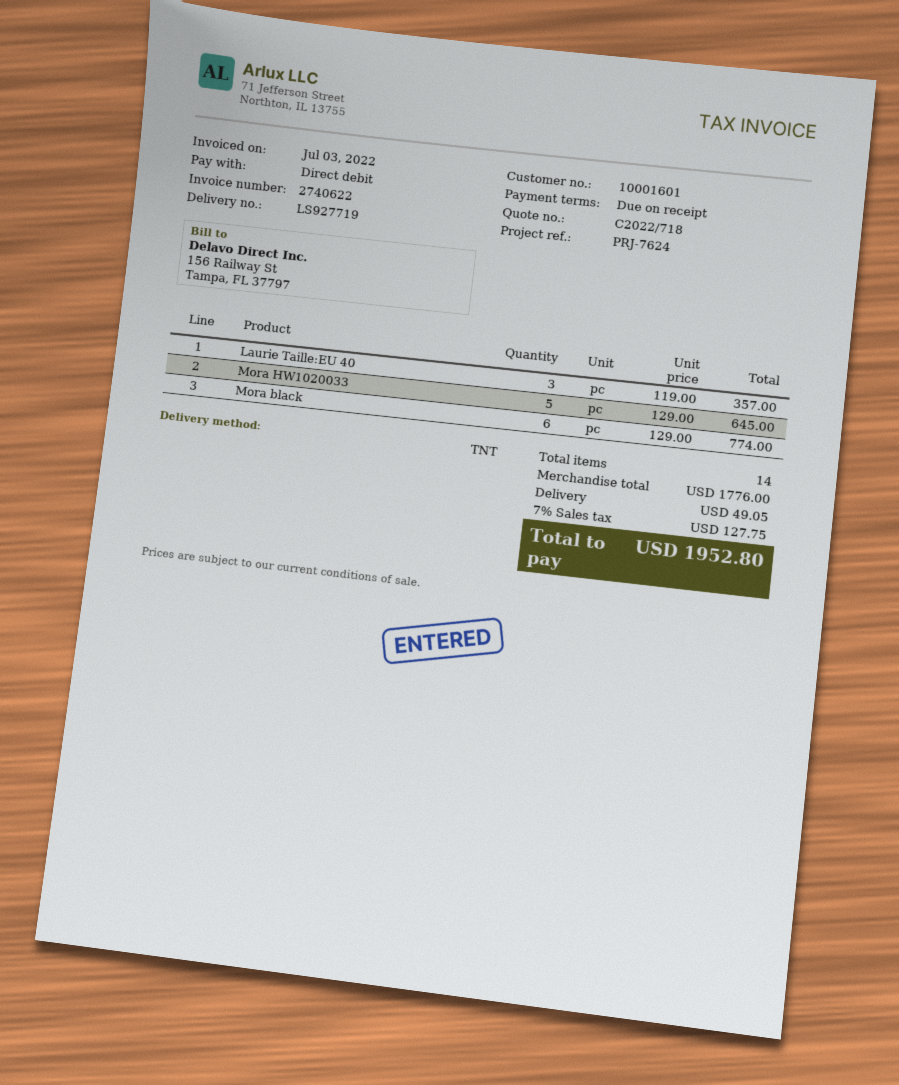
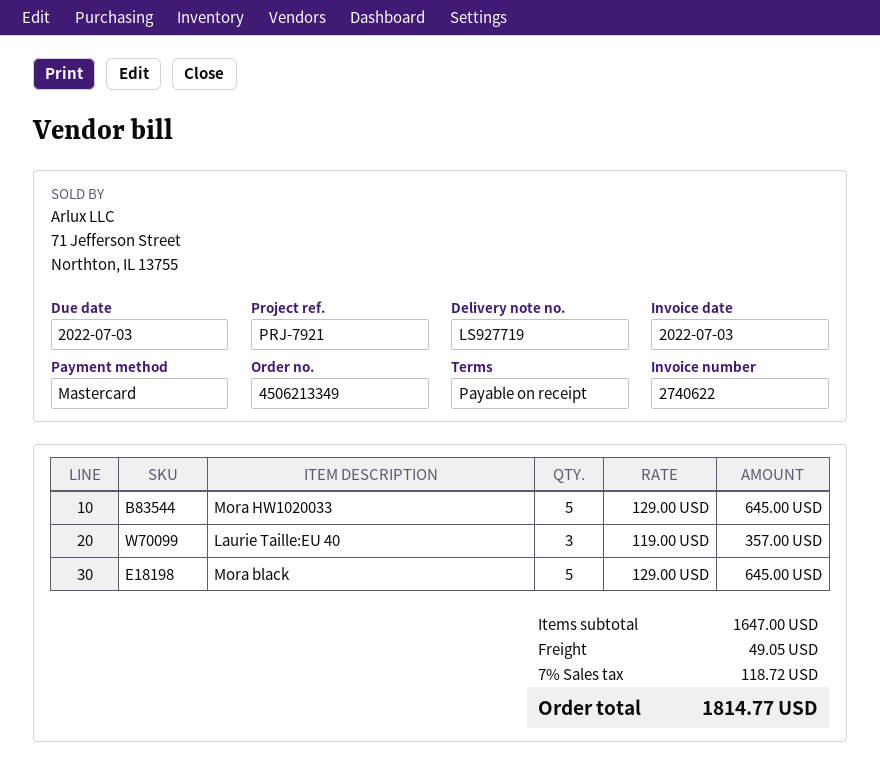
reference: PRJ-7624 -> PRJ-7921
payment method: direct debit -> Mastercard
Mora black: 6 x 129.00 = 774.00 -> 5 x 129.00 = 645.00
subtotal: 1776.00 -> 1647.00
tax: 7% = 127.75 -> 7% = 118.72
total: 1952.80 -> 1814.77

